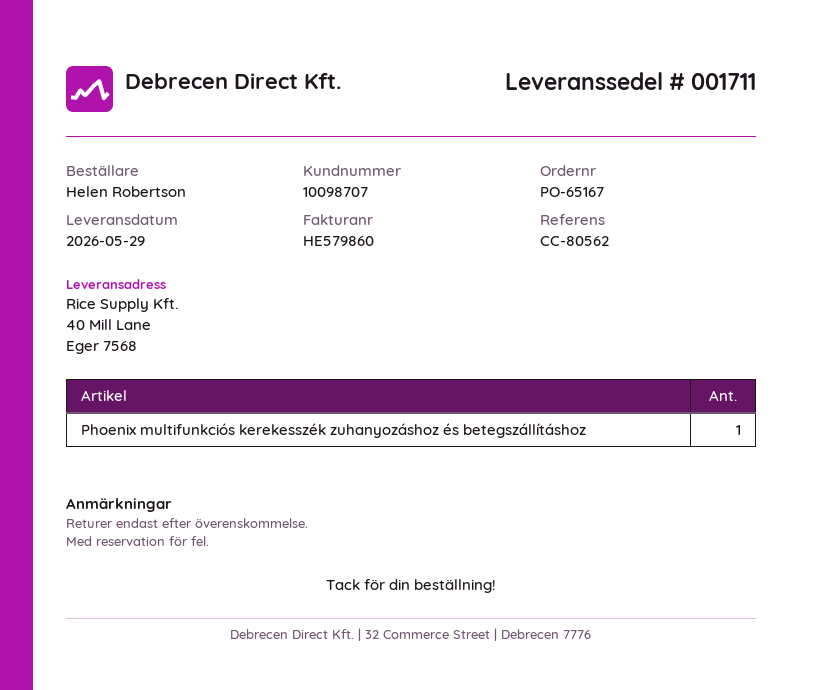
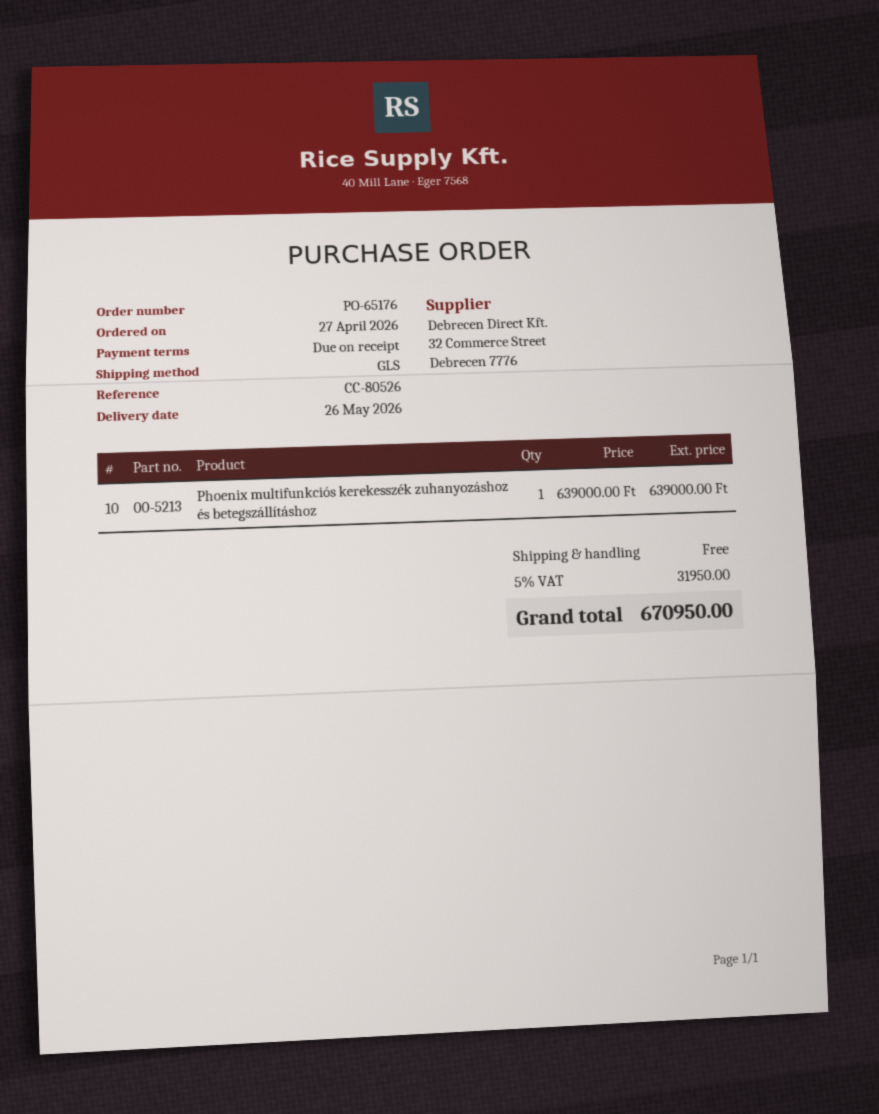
order number: PO-65167 -> PO-65176
delivery date: 2026-05-29 -> 2026-05-26
reference: CC-80562 -> CC-80526

